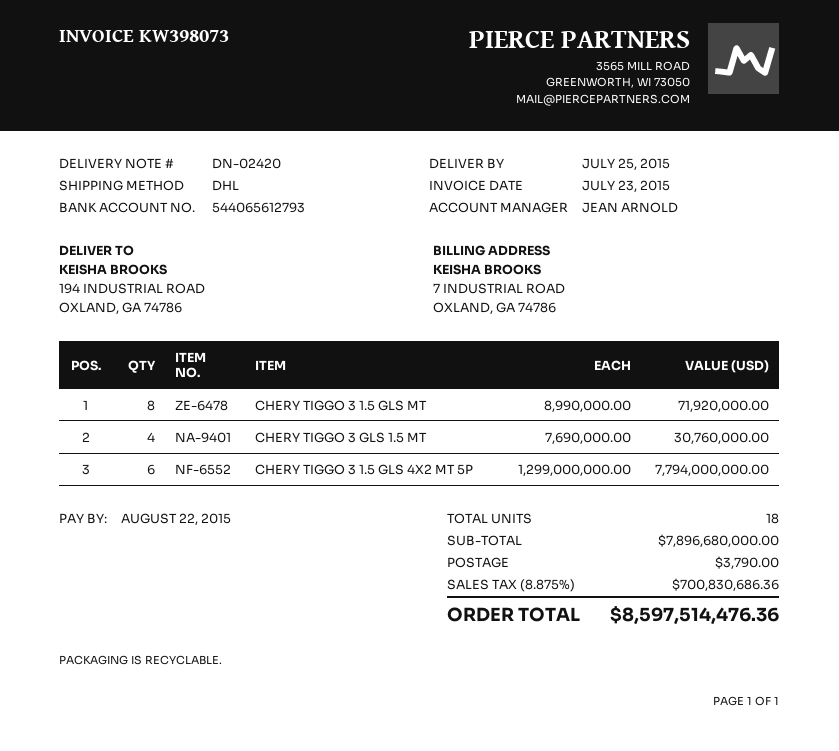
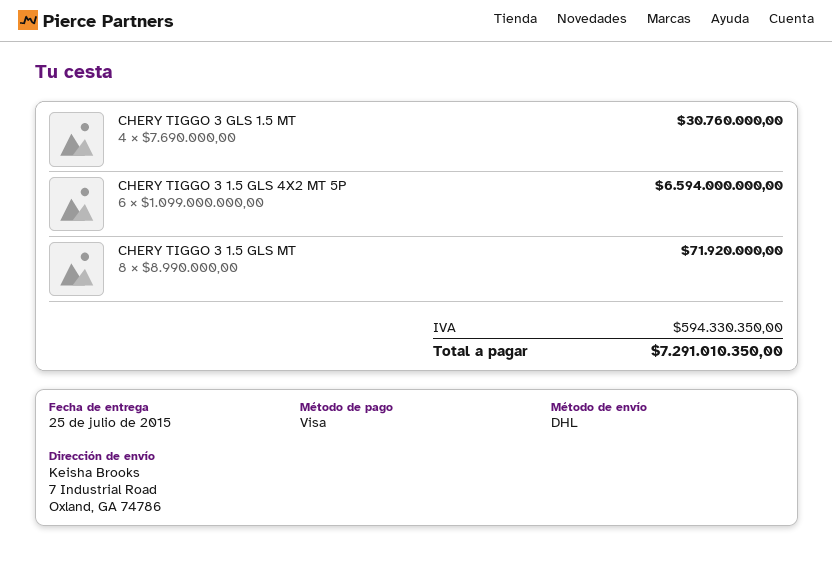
ship to: 194 INDUSTRIAL ROAD, OXLAND, GA 74786 -> 7 Industrial Road, Oxland, GA 74786
CHERY TIGGO 3 1.5 GLS 4X2 MT 5P: 6 x 1299000000.00 = 7794000000.00 -> 6 x 1099000000.00 = 6594000000.00
shipping: 3790.00 -> none
tax: 700830686.36 -> 594330350.00
total: 8597514476.36 -> 7291010350.00

